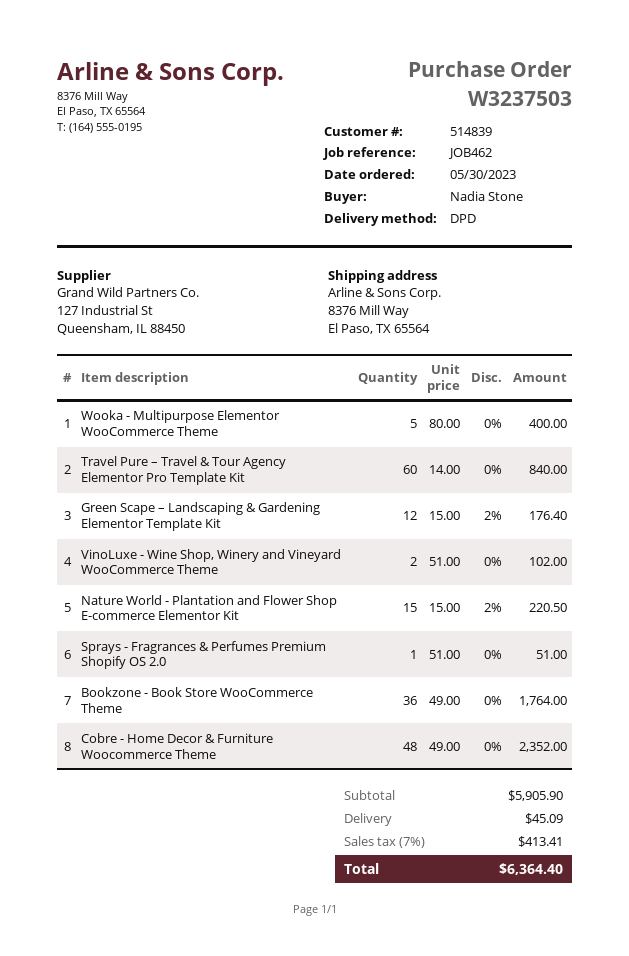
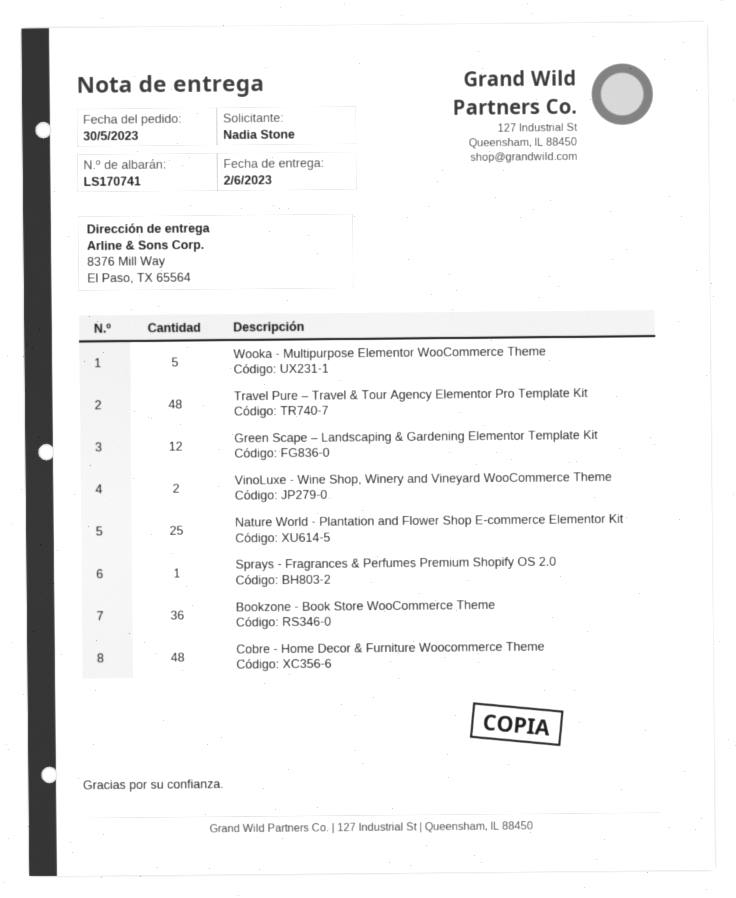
Travel Pure – Travel & Tour Agency Elementor Pro Template Kit: 60 -> 48
Nature World - Plantation and Flower Shop E-commerce Elementor Kit: 15 -> 25

